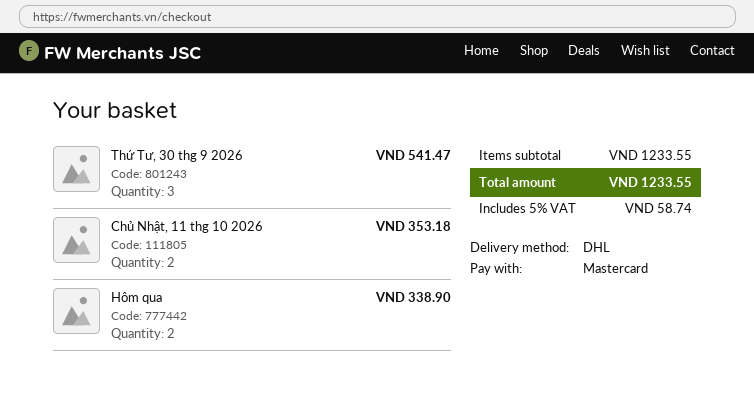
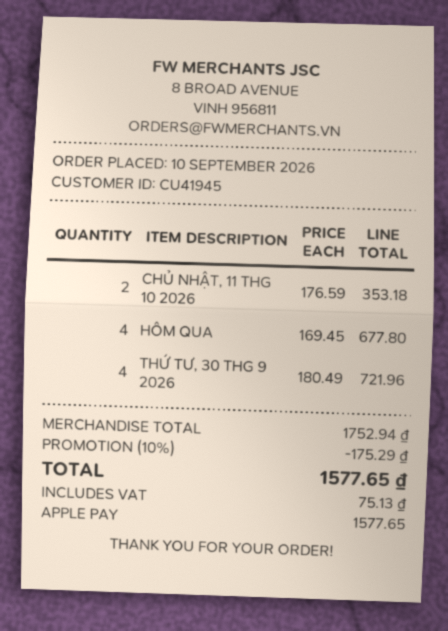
payment method: Mastercard -> Apple Pay
Thứ Tư, 30 thg 9 2026: 3 for 541.47 -> 4 for 721.96
Hôm qua: 2 for 338.90 -> 4 for 677.80
subtotal: 1233.55 -> 1752.94
discount: none -> 10% = 175.29
tax: 58.74 -> 75.13
total: 1233.55 -> 1577.65

